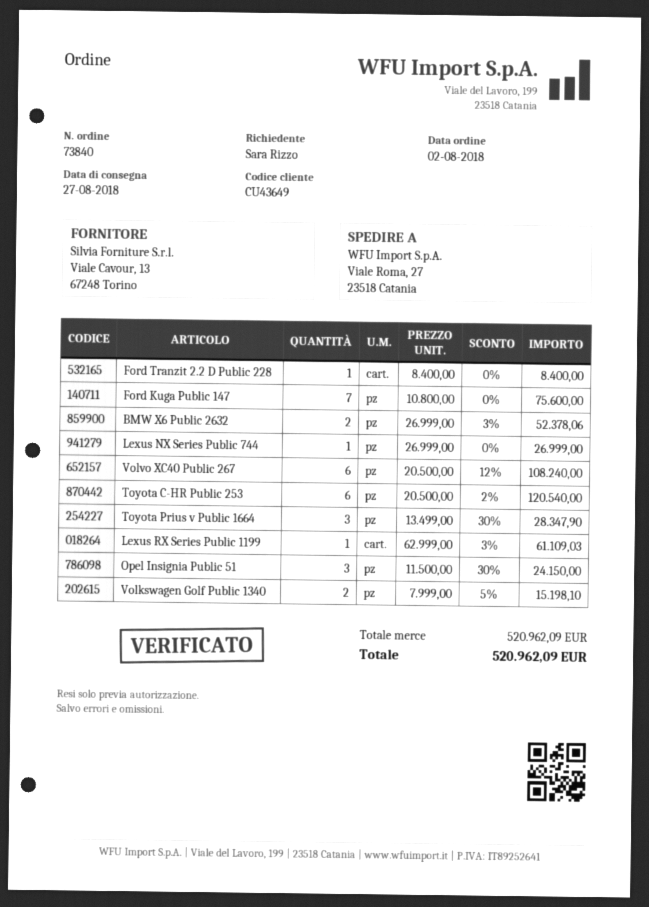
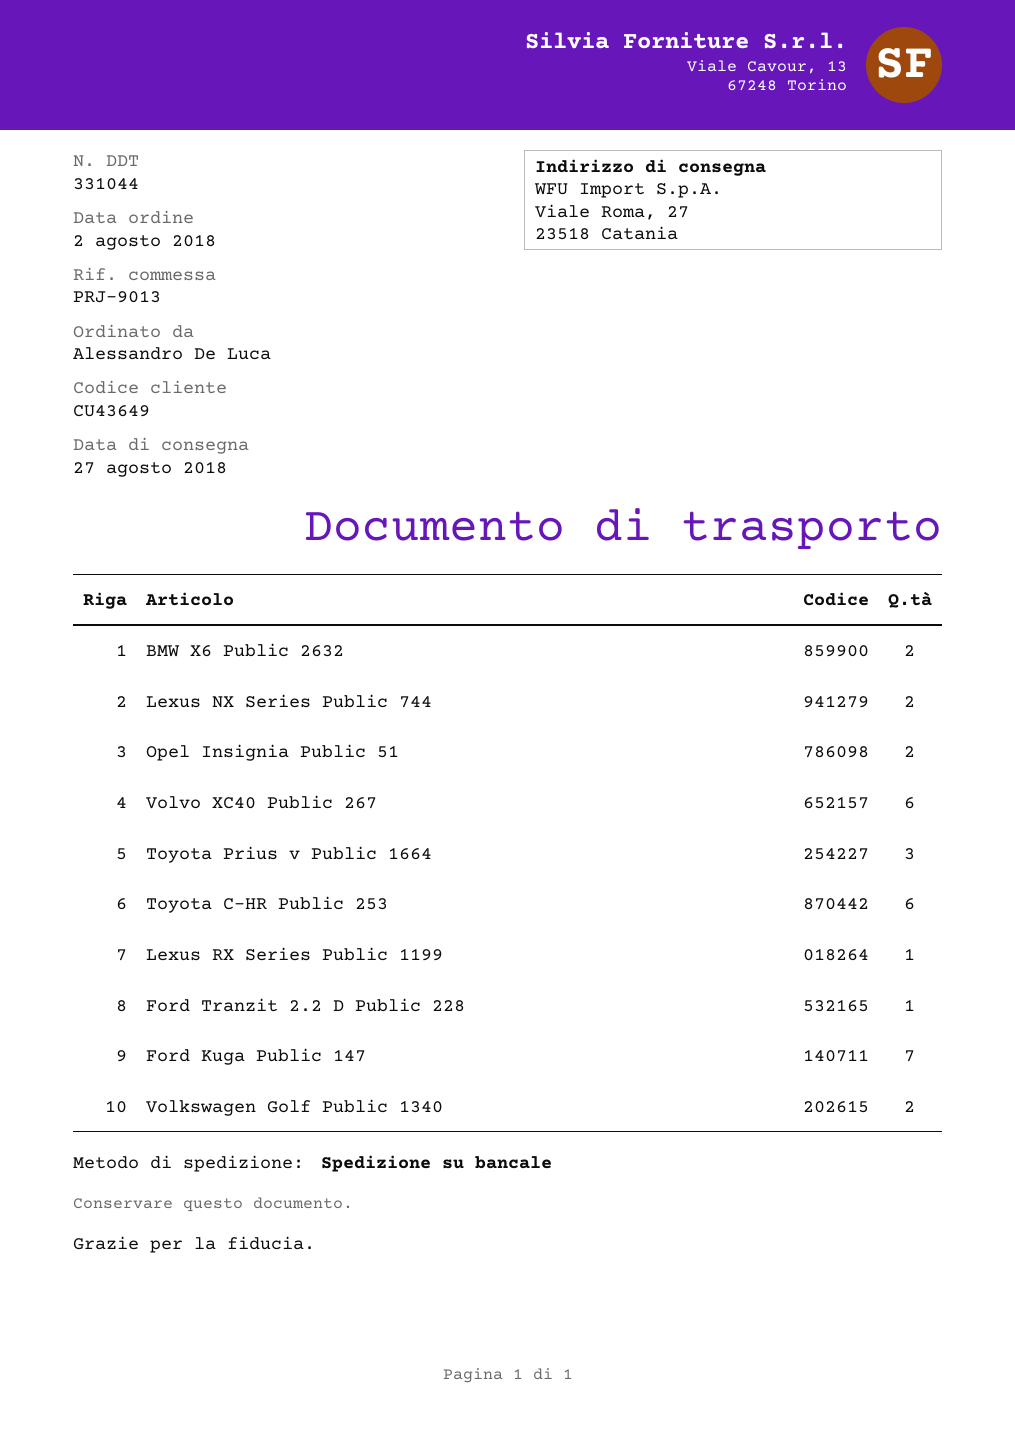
ordered by: Sara Rizzo -> Alessandro De Luca
Lexus NX Series Public 744: 1 -> 2
Opel Insignia Public 51: 3 -> 2

